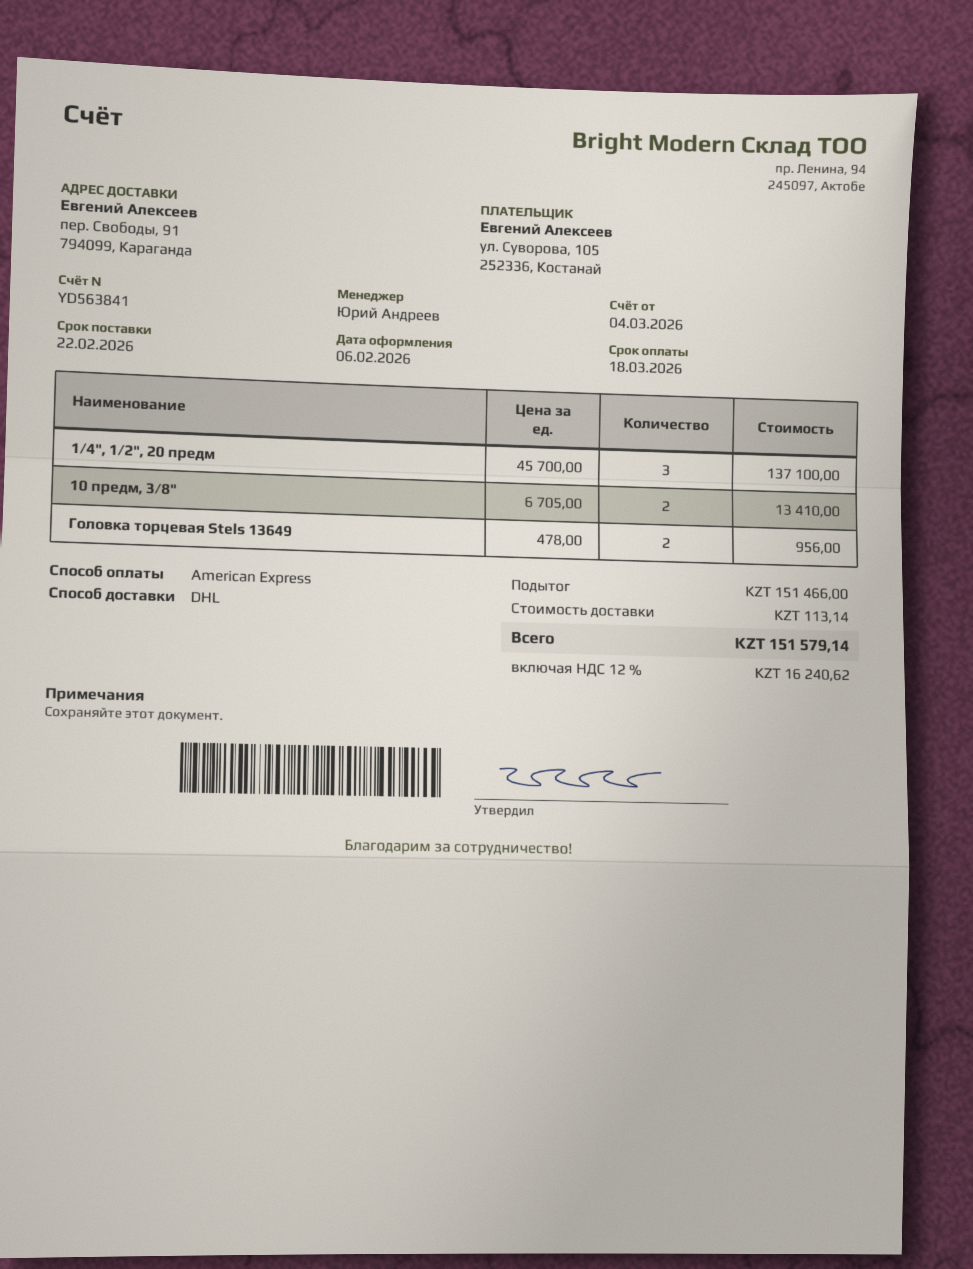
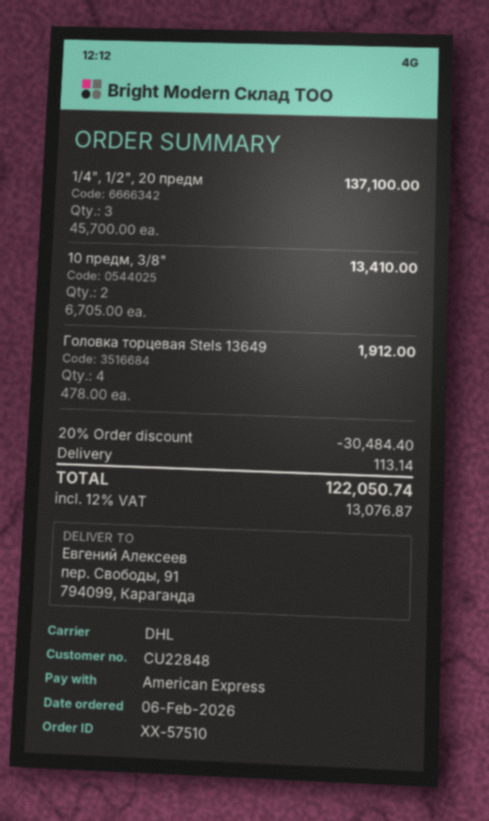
Головка торцевая Stels 13649: 2 x 478.00 = 956.00 -> 4 x 478.00 = 1912.00
discount: none -> 20% = 30484.40
tax: 12% = 16240.62 -> 12% = 13076.87
total: 151579.14 -> 122050.74

